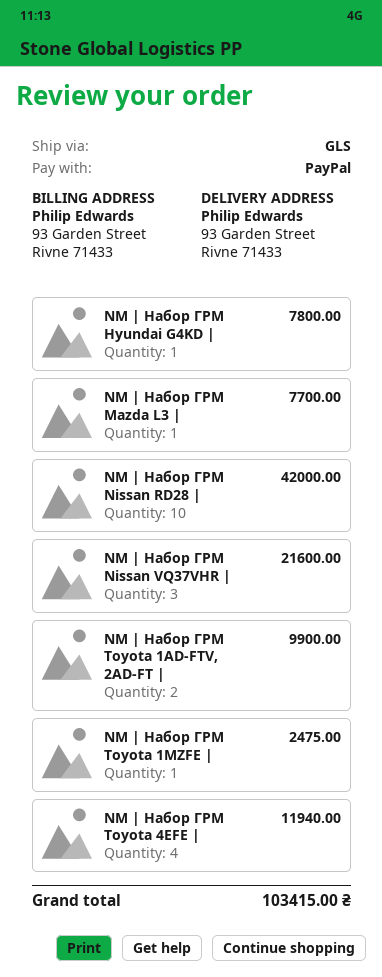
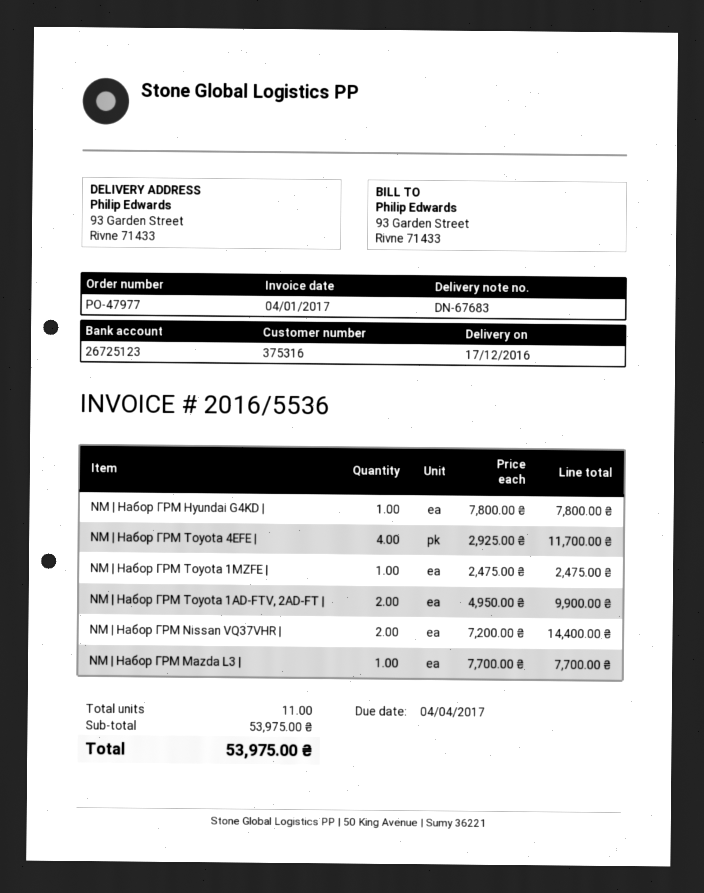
NM | Набор ГРМ Nissan RD28 |: 10 for 42000.00 -> none
NM | Набор ГРМ Nissan VQ37VHR |: 3 for 21600.00 -> 2 for 14400.00
NM | Набор ГРМ Toyota 4EFE |: 4 for 11940.00 -> 4 for 11700.00
total: 103415.00 -> 53975.00

